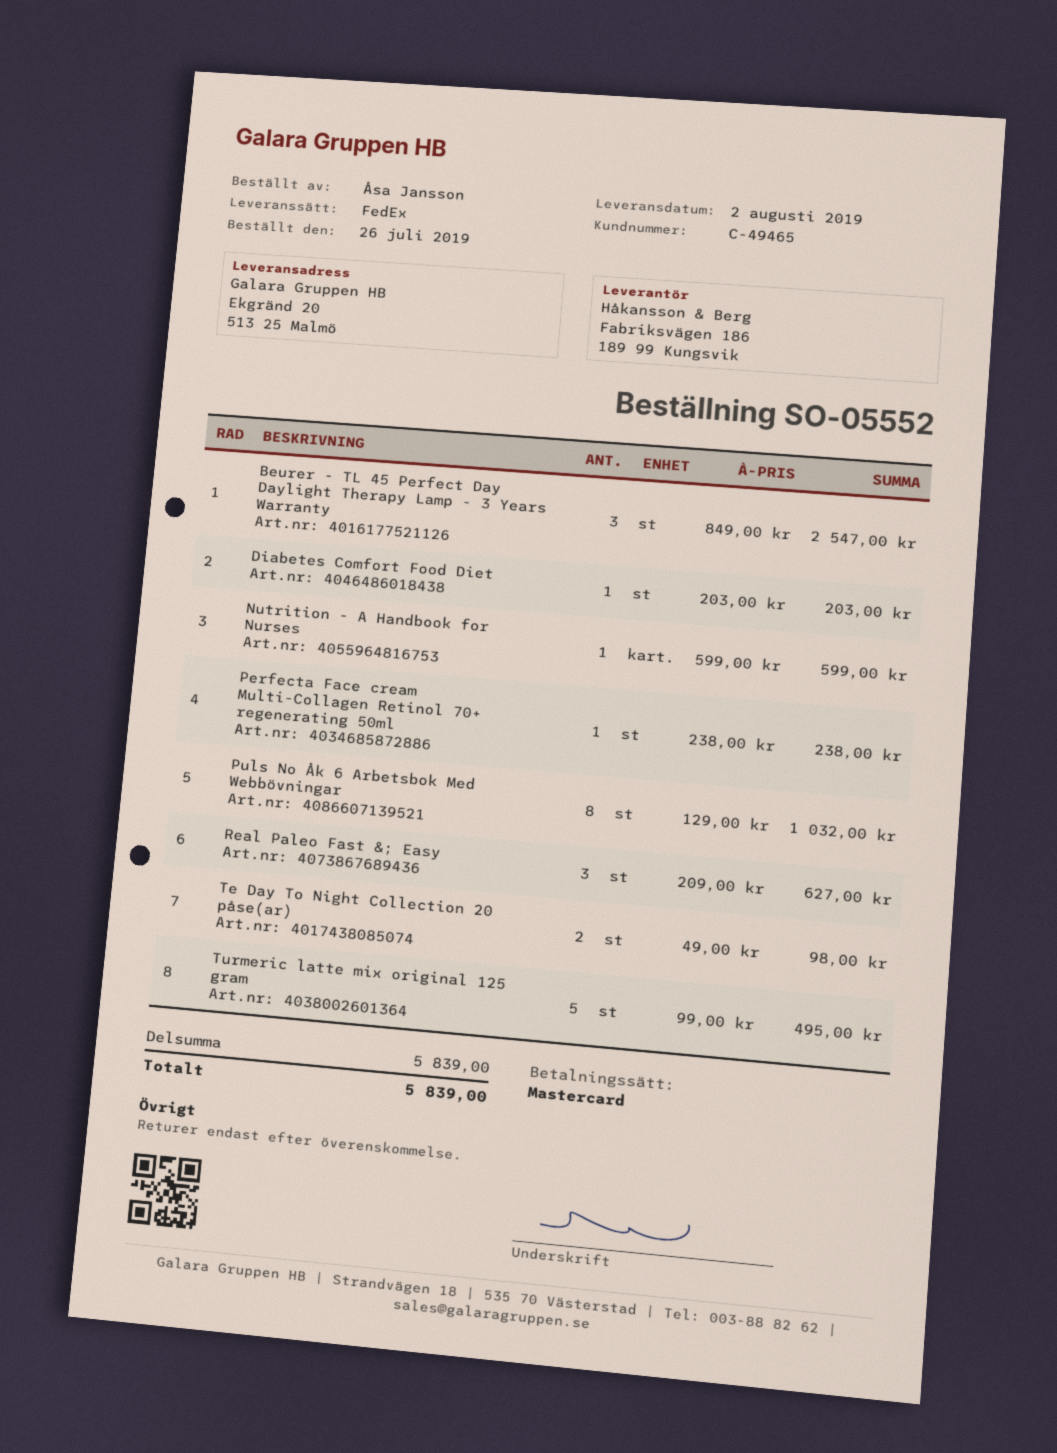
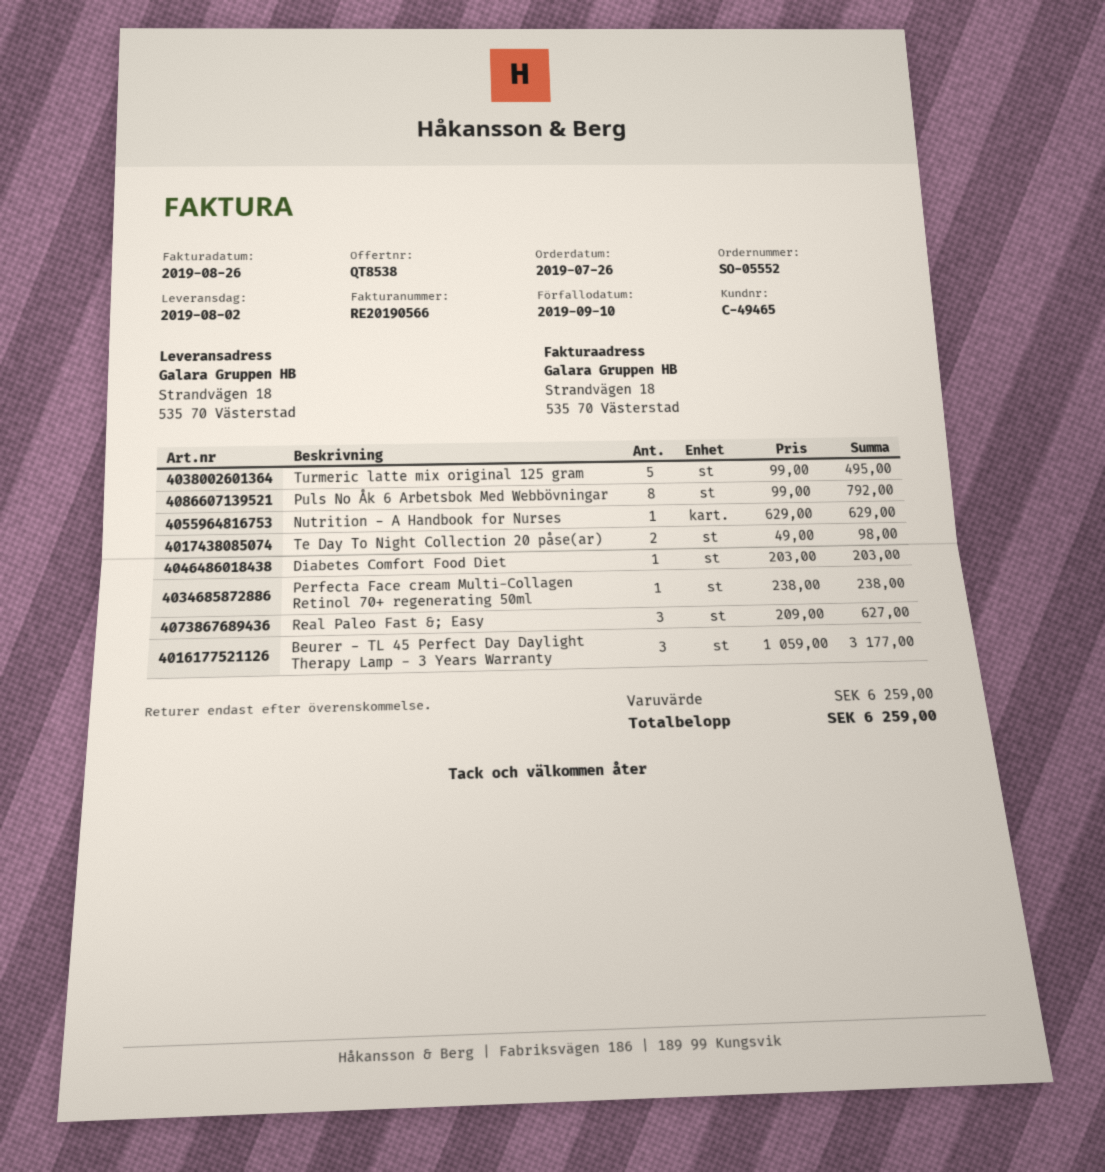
ship to: Ekgränd 20, 513 25 Malmö -> Strandvägen 18, 535 70 Västerstad
Beurer - TL 45 Perfect Day Daylight Therapy Lamp - 3 Years Warranty: 3 x 849.00 = 2547.00 -> 3 x 1059.00 = 3177.00
Nutrition - A Handbook for Nurses: 1 x 599.00 = 599.00 -> 1 x 629.00 = 629.00
Puls No Åk 6 Arbetsbok Med Webbövningar: 8 x 129.00 = 1032.00 -> 8 x 99.00 = 792.00
subtotal: 5839.00 -> 6259.00
total: 5839.00 -> 6259.00

